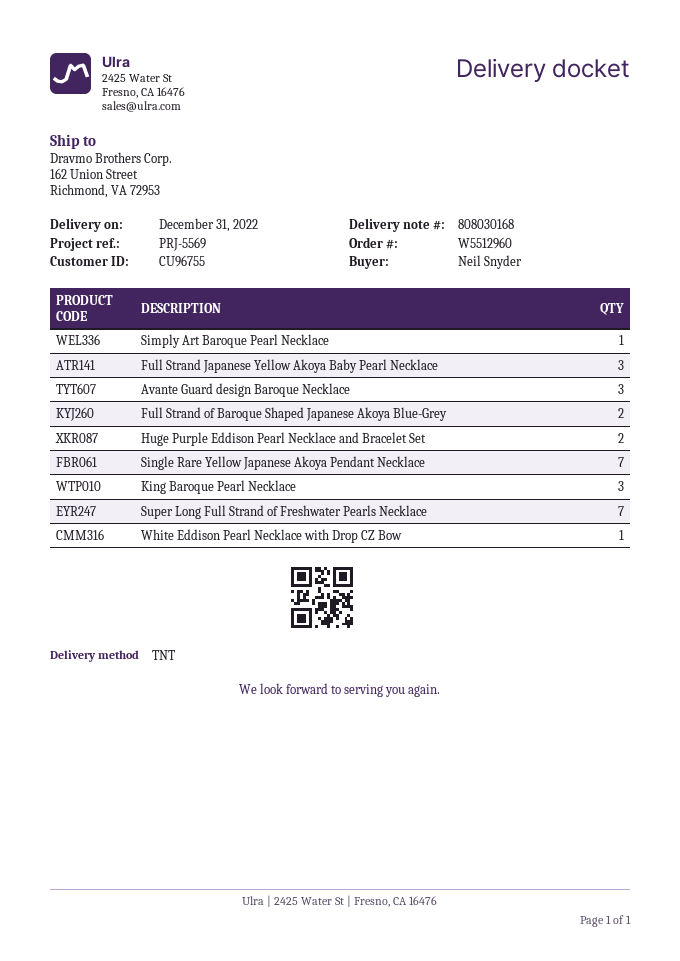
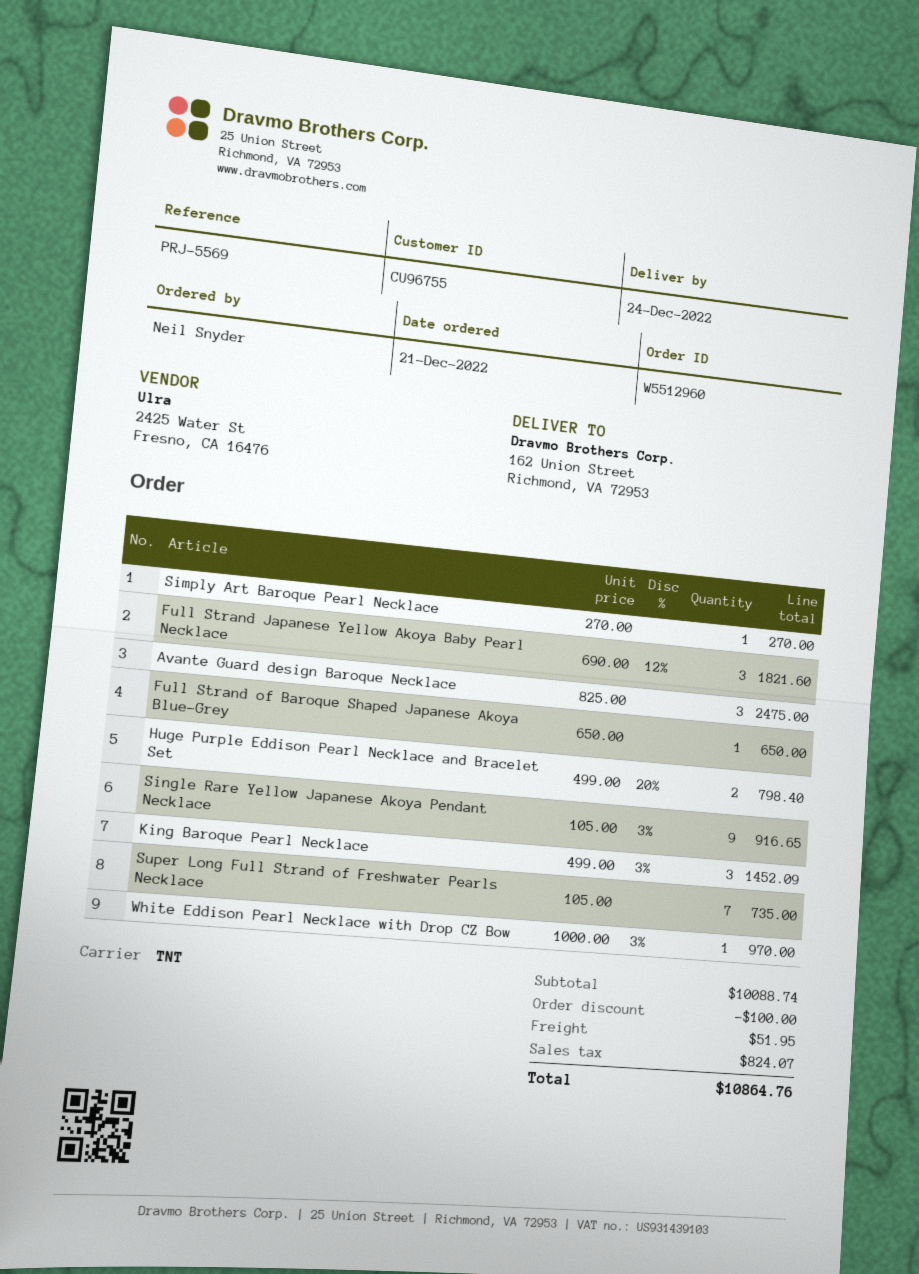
delivery date: 2022-12-31 -> 2022-12-24
Full Strand of Baroque Shaped Japanese Akoya Blue-Grey: 2 -> 1
Single Rare Yellow Japanese Akoya Pendant Necklace: 7 -> 9

